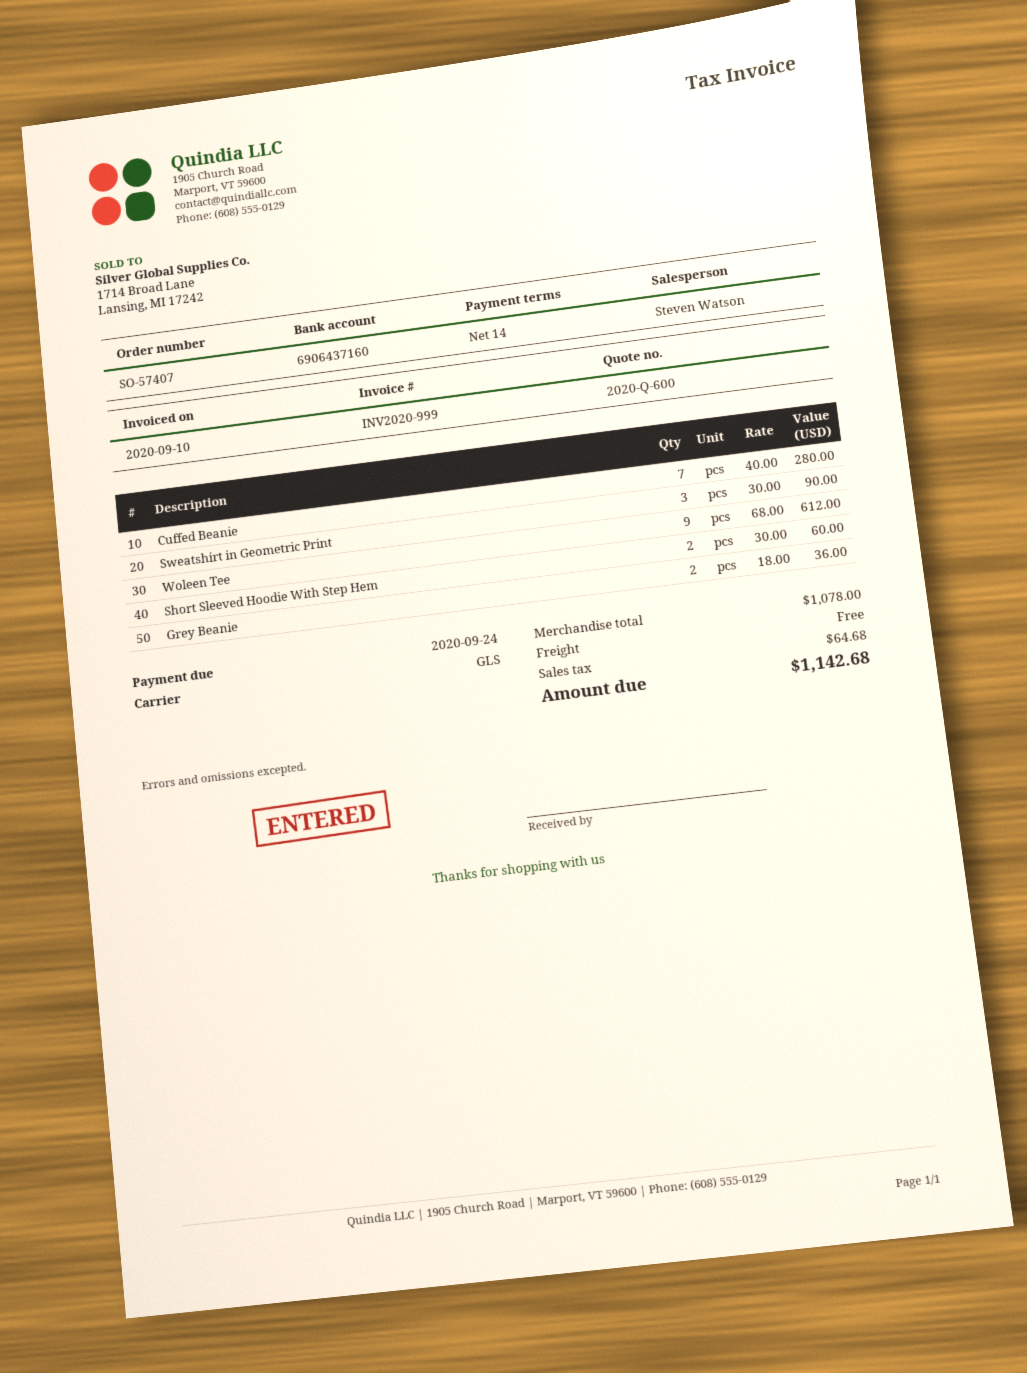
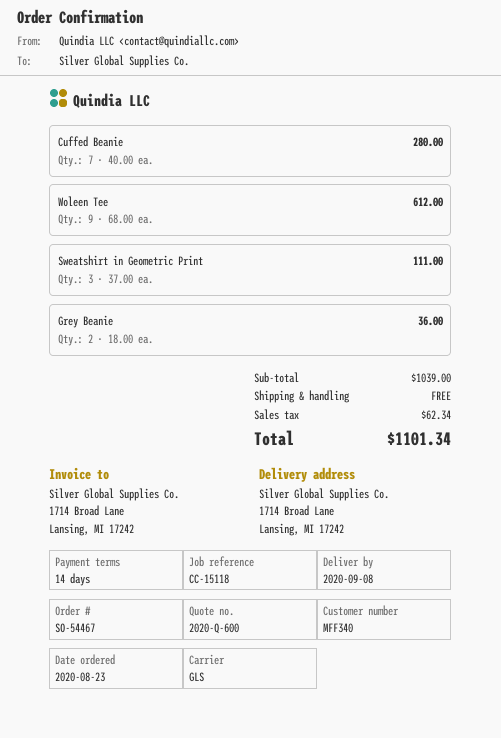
order number: SO-57407 -> SO-54467
Sweatshirt in Geometric Print: 3 x 30.00 = 90.00 -> 3 x 37.00 = 111.00
Short Sleeved Hoodie With Step Hem: 2 x 30.00 = 60.00 -> none
subtotal: 1078.00 -> 1039.00
tax: 64.68 -> 62.34
total: 1142.68 -> 1101.34

